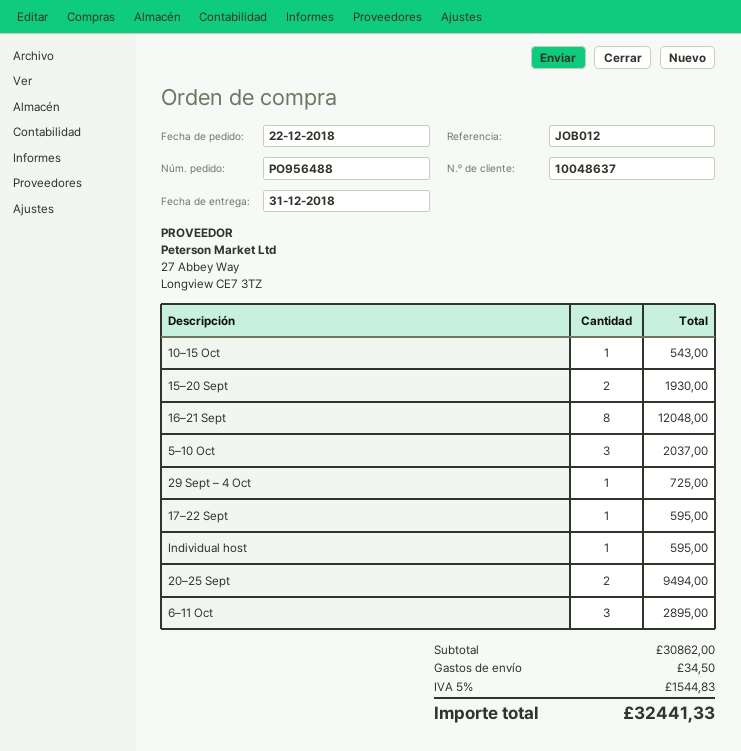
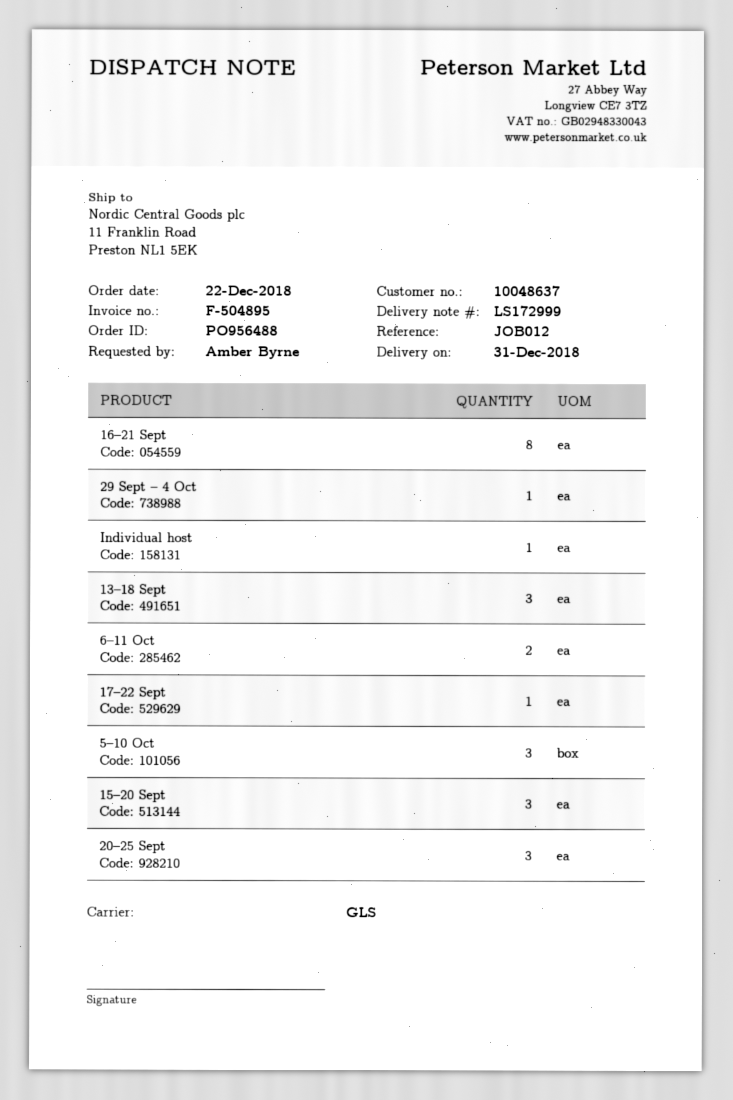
10–15 Oct: 1 -> none
15–20 Sept: 2 -> 3
20–25 Sept: 2 -> 3
6–11 Oct: 3 -> 2
13–18 Sept: none -> 3

